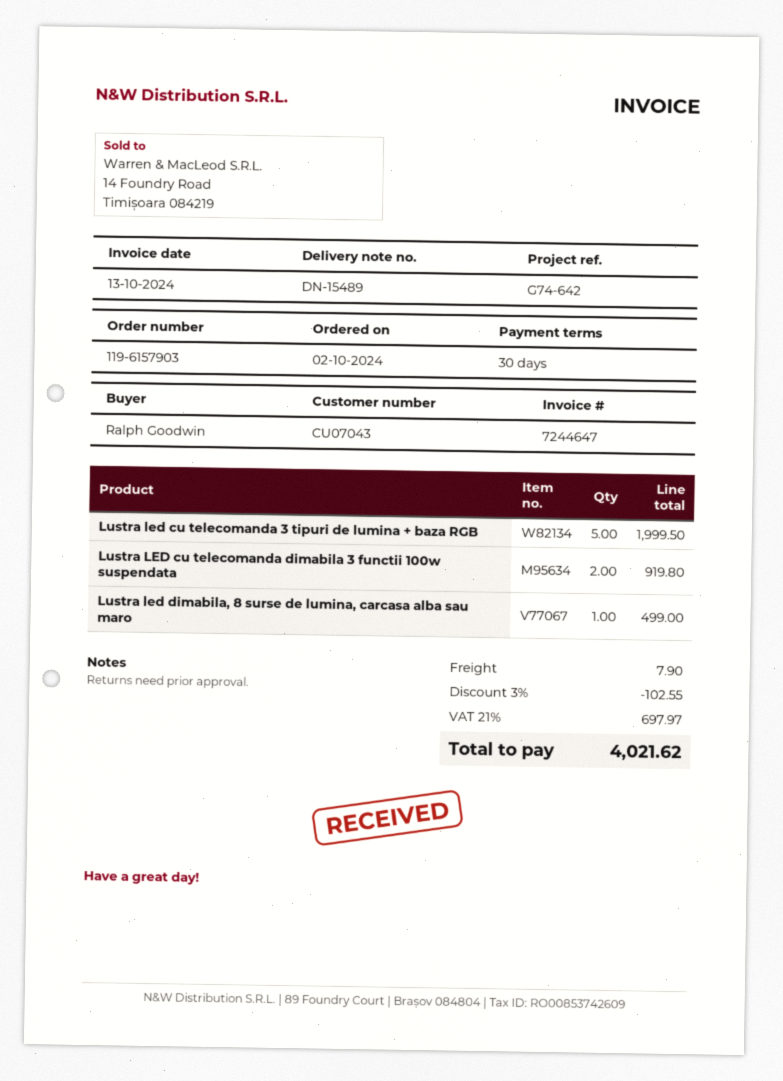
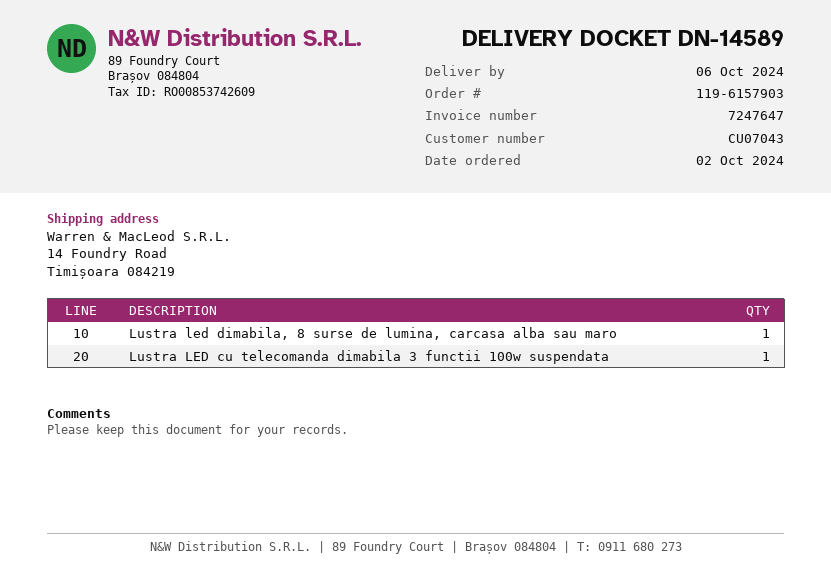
delivery note number: DN-15489 -> DN-14589
invoice number: 7244647 -> 7247647
Lustra led cu telecomanda 3 tipuri de lumina + baza RGB: 5 -> none
Lustra LED cu telecomanda dimabila 3 functii 100w suspendata: 2 -> 1

